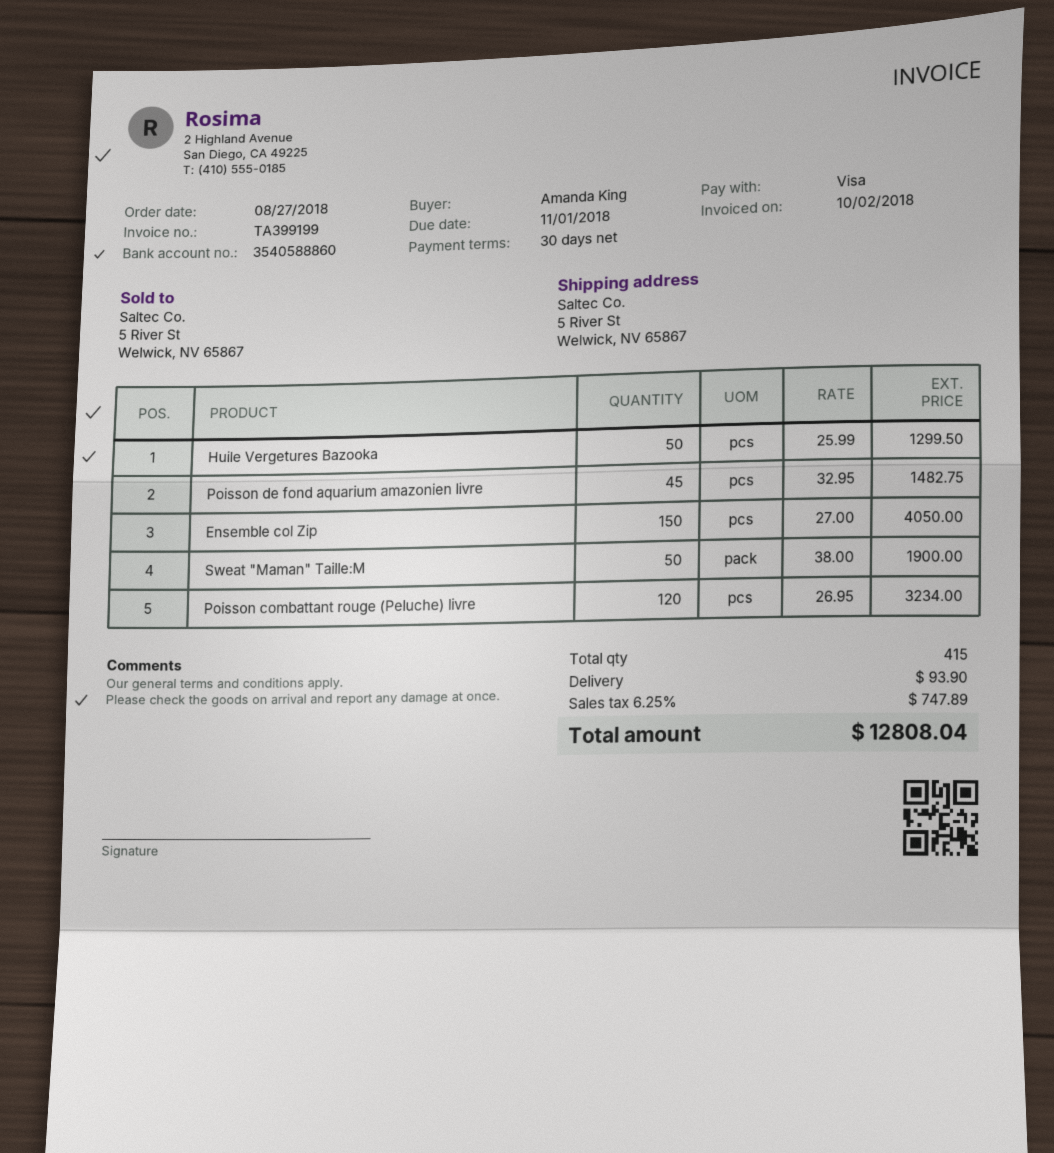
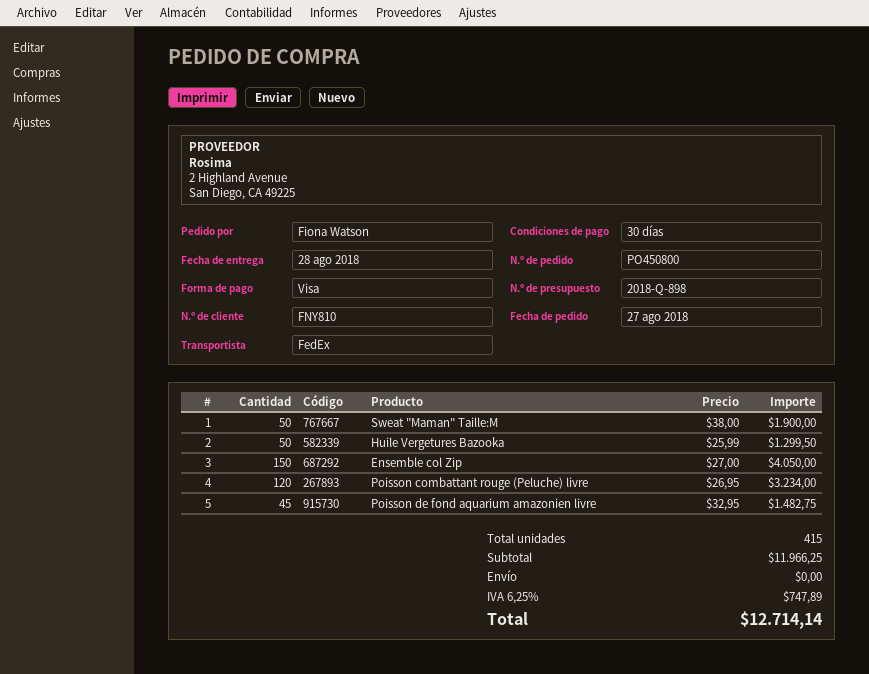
ordered by: Amanda King -> Fiona Watson
shipping: 93.90 -> 0.00
total: 12808.04 -> 12714.14

